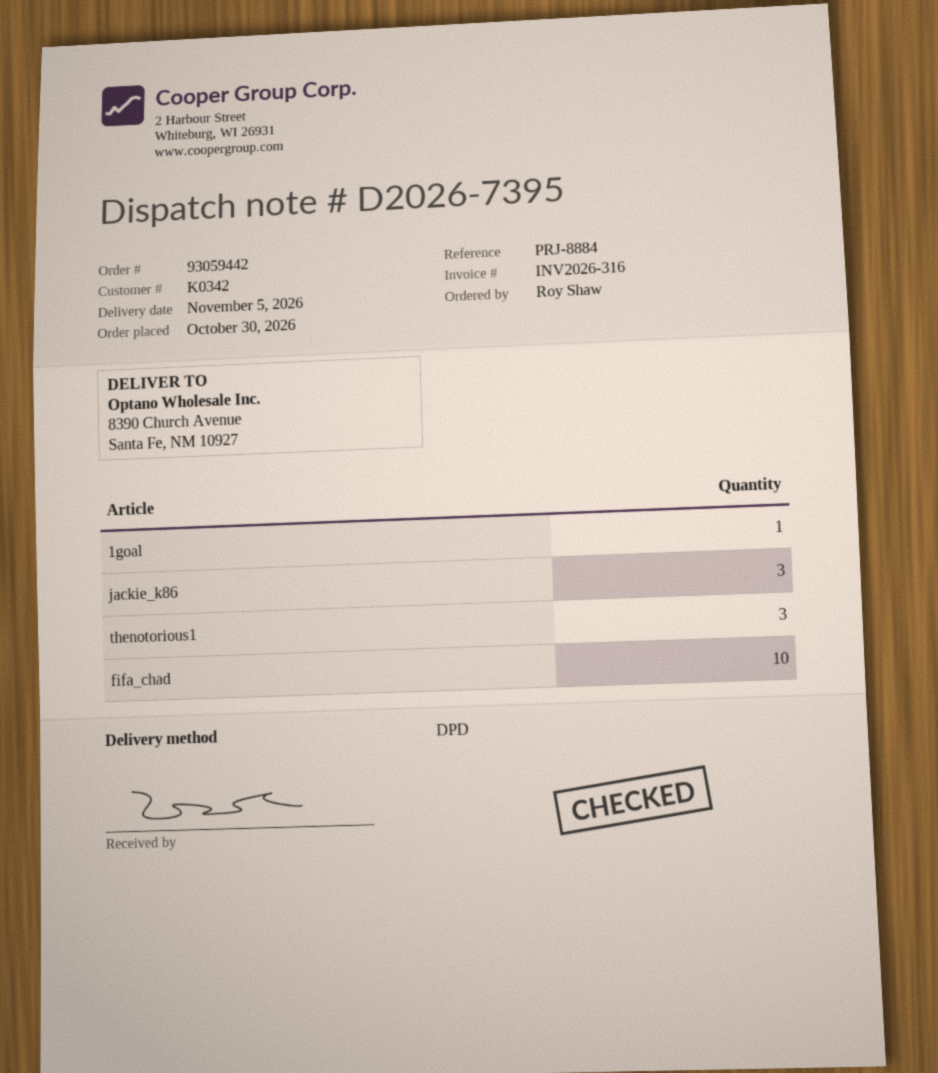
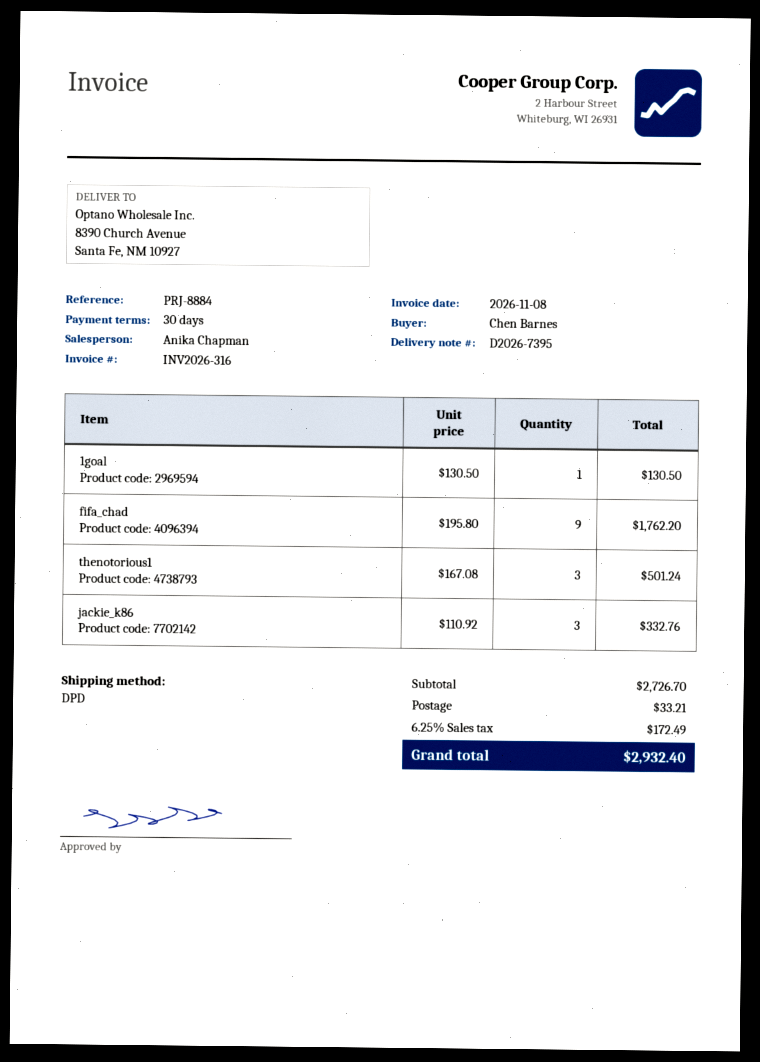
ordered by: Roy Shaw -> Chen Barnes
fifa_chad: 10 -> 9

